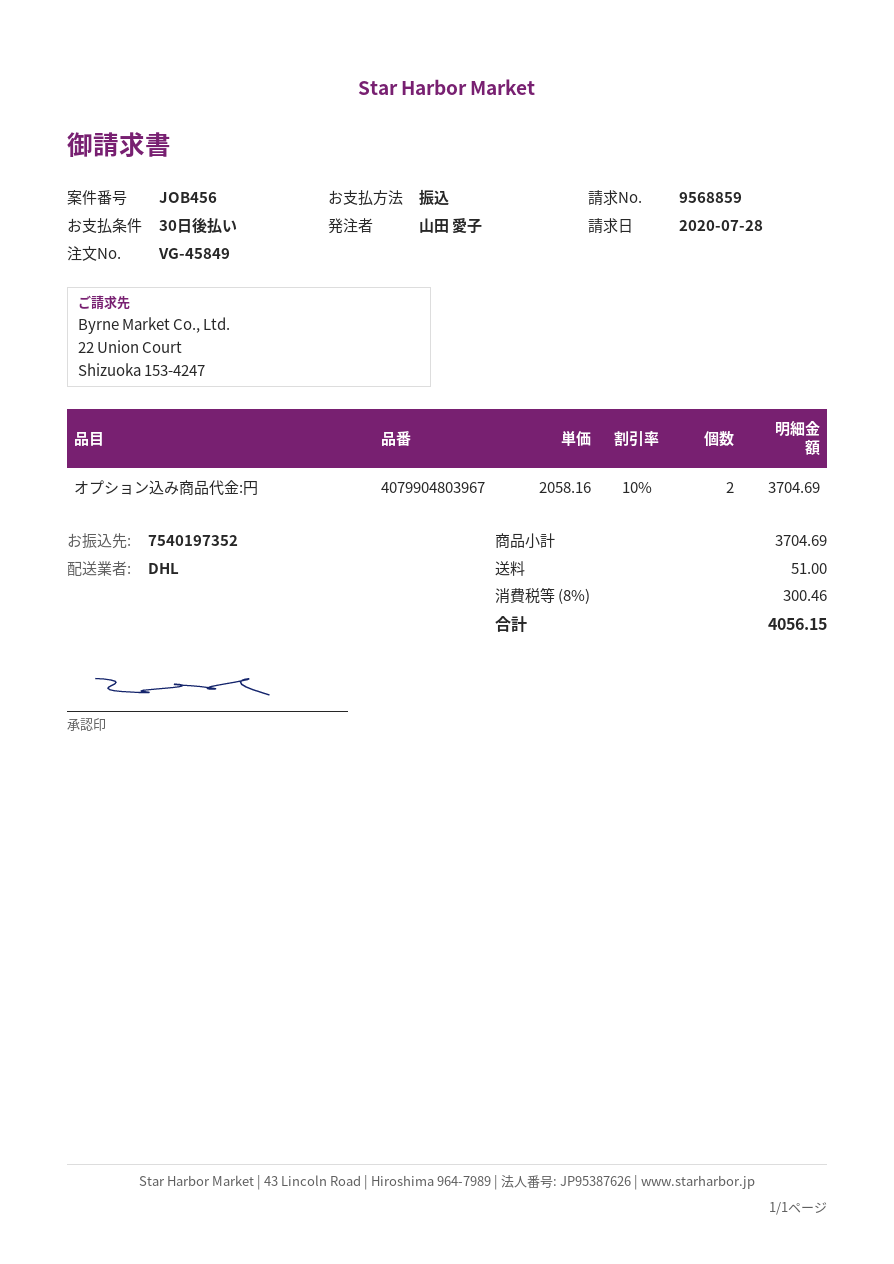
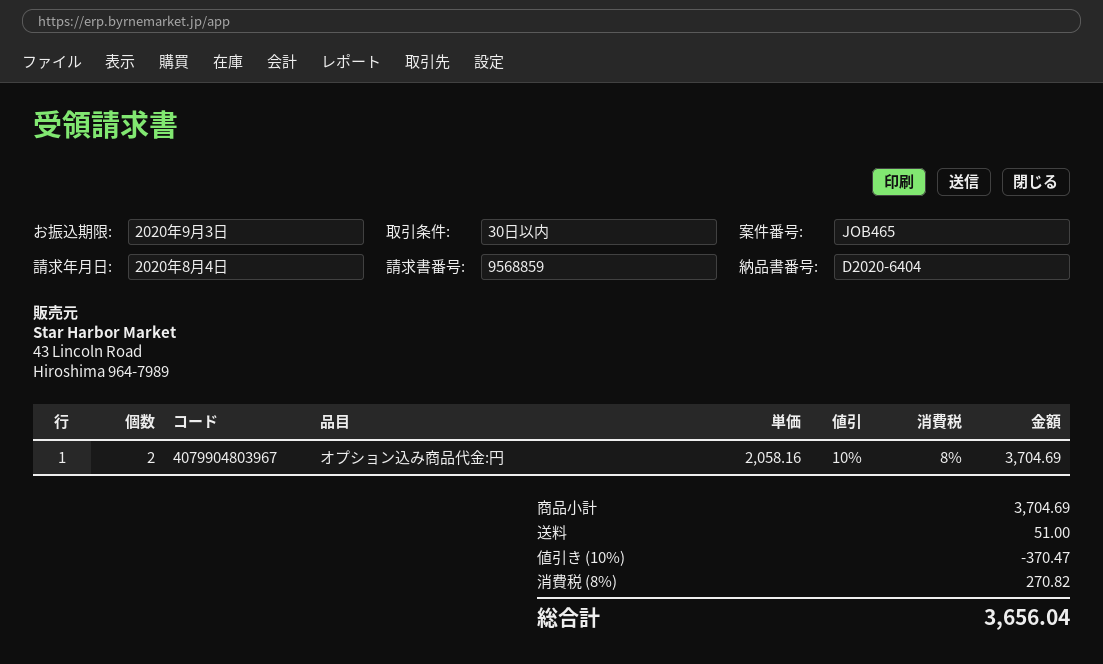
invoice date: 2020-07-28 -> 2020-08-04
reference: JOB456 -> JOB465
discount: none -> 10% = 370.47
tax: 8% = 300.46 -> 8% = 270.82
total: 4056.15 -> 3656.04

